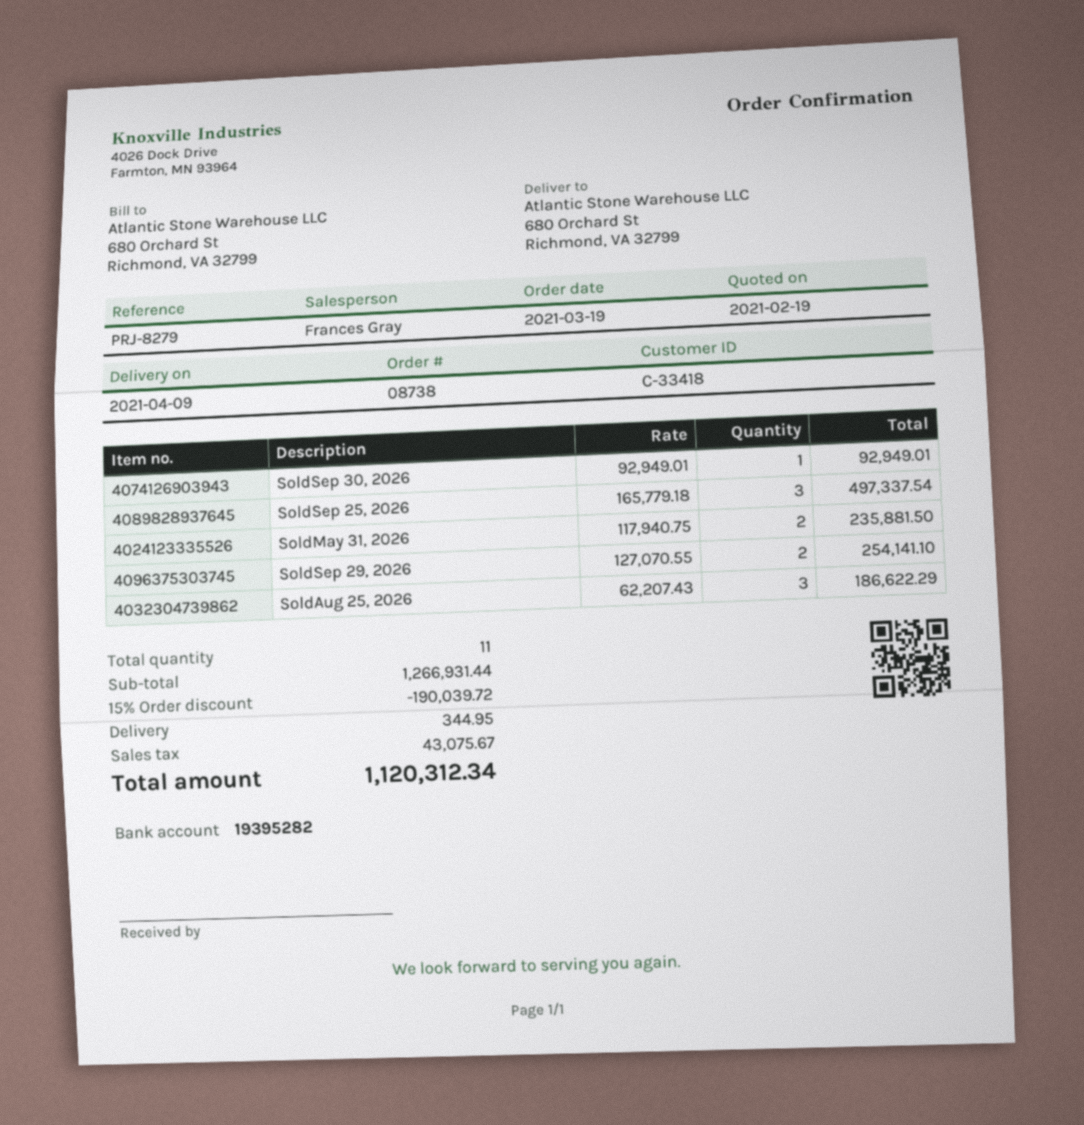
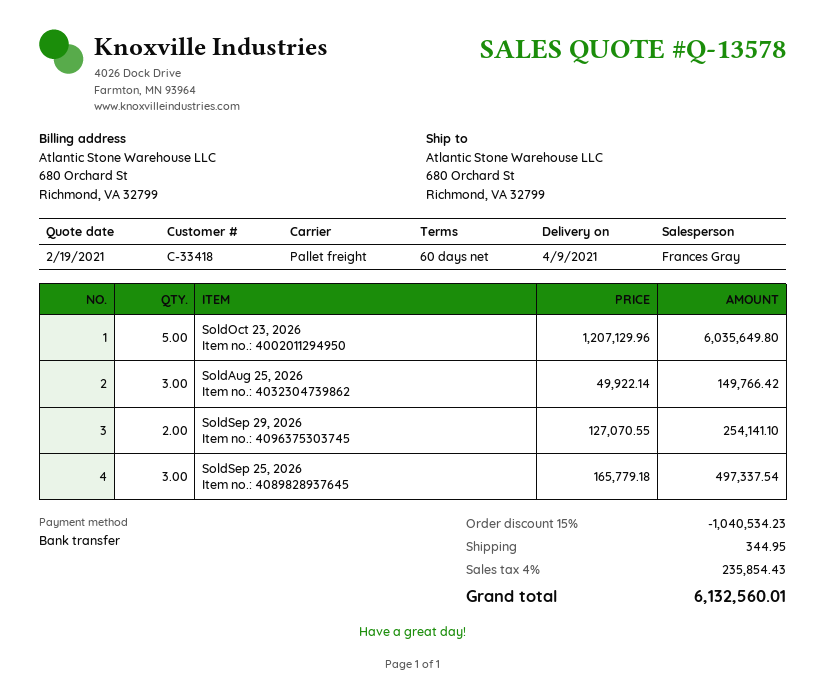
SoldSep 30, 2026: 1 x 92949.01 = 92949.01 -> none
SoldMay 31, 2026: 2 x 117940.75 = 235881.50 -> none
SoldAug 25, 2026: 3 x 62207.43 = 186622.29 -> 3 x 49922.14 = 149766.42
SoldOct 23, 2026: none -> 5 x 1207129.96 = 6035649.80
discount: 15% = 190039.72 -> 15% = 1040534.23
tax: 43075.67 -> 235854.43
total: 1120312.34 -> 6132560.01

